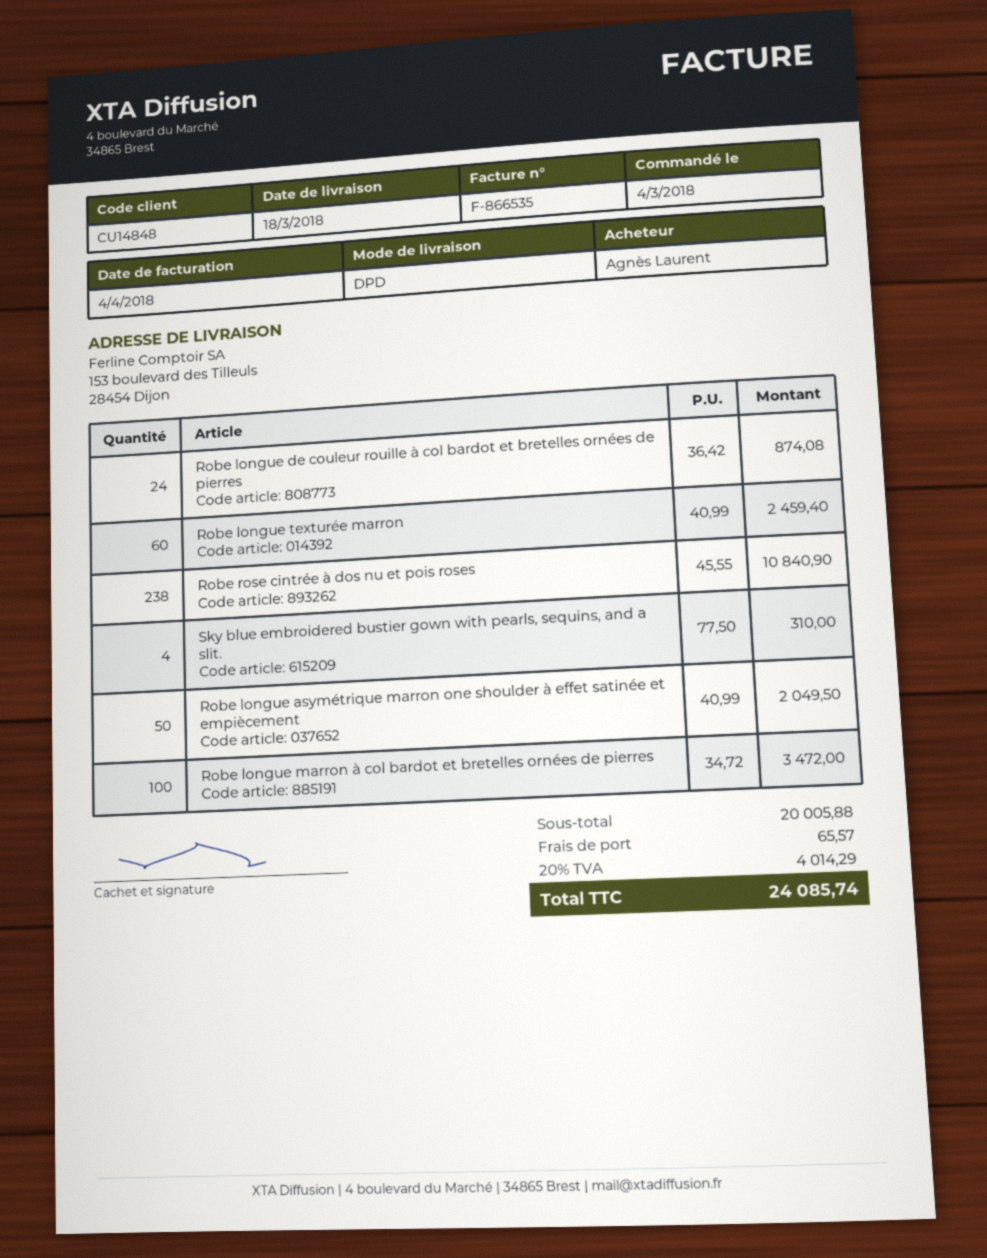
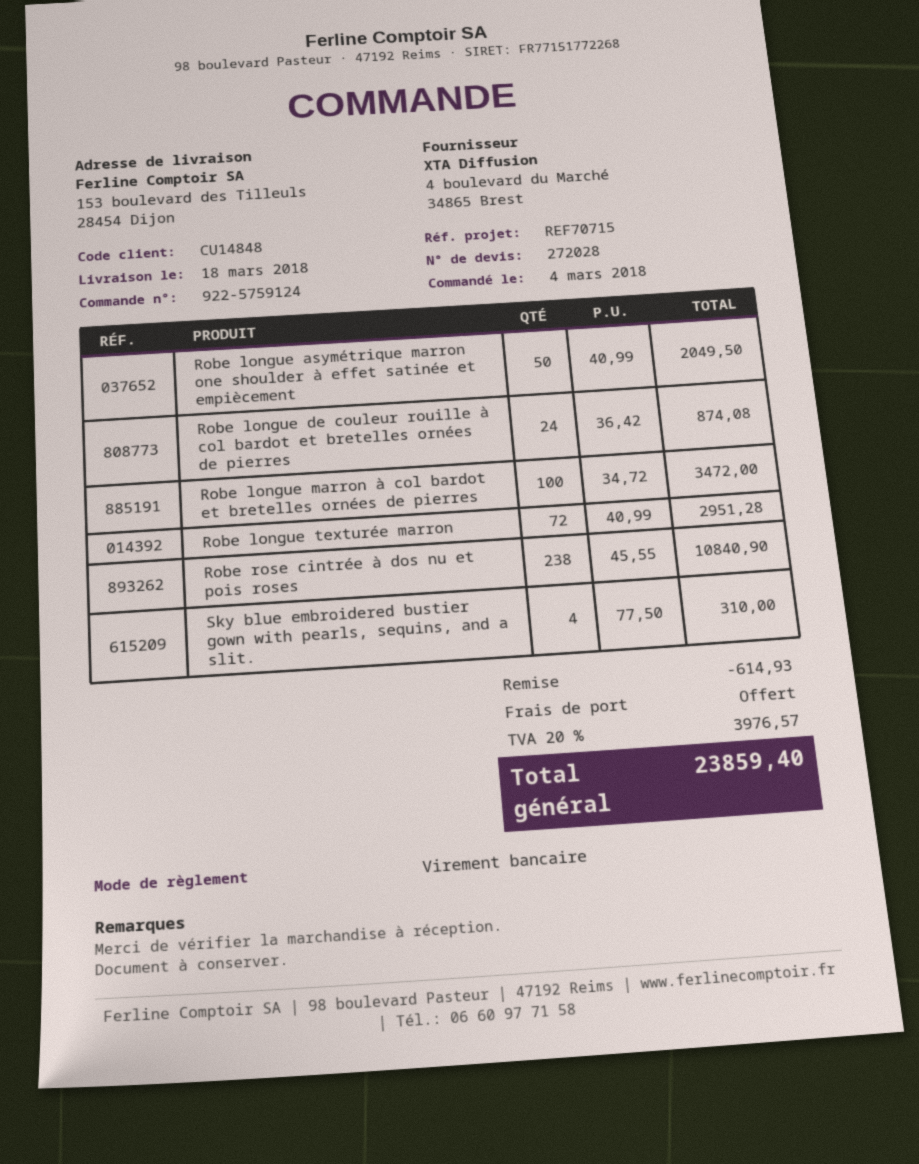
Robe longue texturée marron: 60 x 40.99 = 2459.40 -> 72 x 40.99 = 2951.28
discount: none -> 614.93
shipping: 65.57 -> 0.00
tax: 20% = 4014.29 -> 20% = 3976.57
total: 24085.74 -> 23859.40

